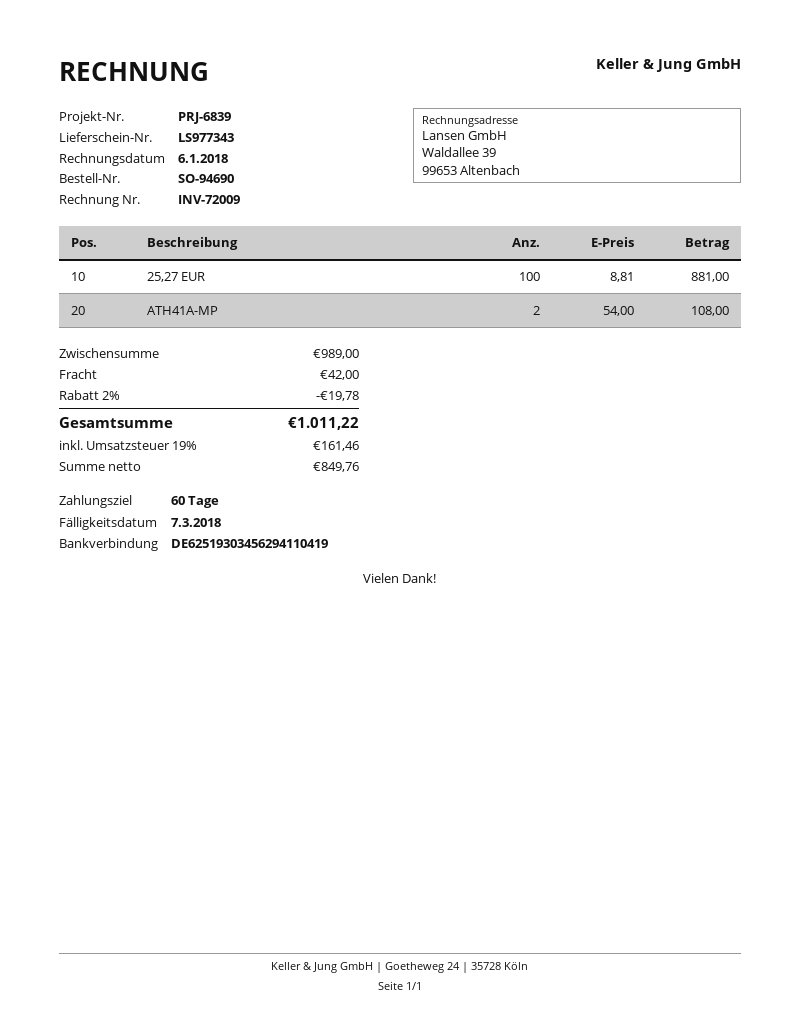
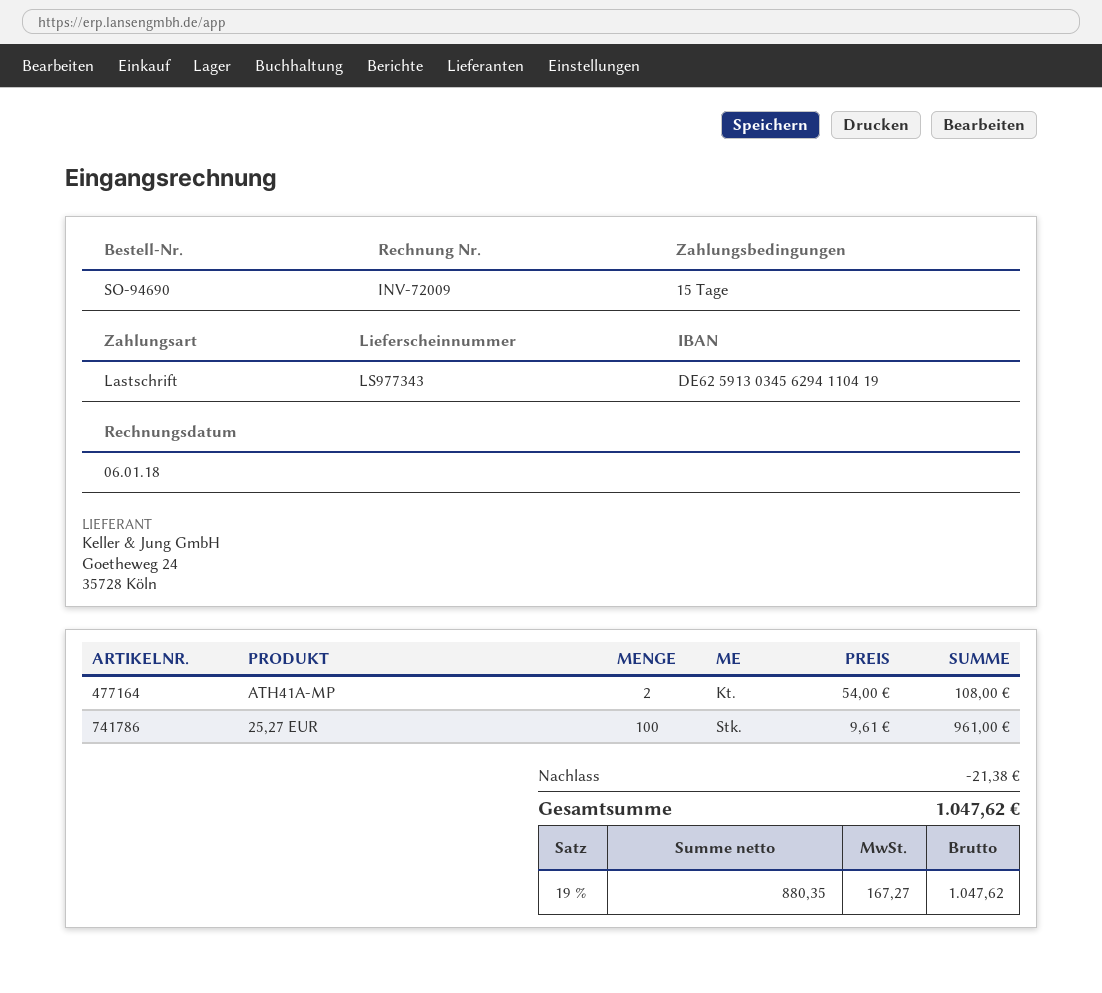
payment terms: 60 days -> 15 days
bank account: DE62519303456294110419 -> DE62591303456294110419
25,27 EUR: 100 x 8.81 = 881.00 -> 100 x 9.61 = 961.00
discount: 19.78 -> 21.38
shipping: 42.00 -> none
net: 849.76 -> 880.35
tax: 19% = 161.46 -> 19% = 167.27
total: 1011.22 -> 1047.62

